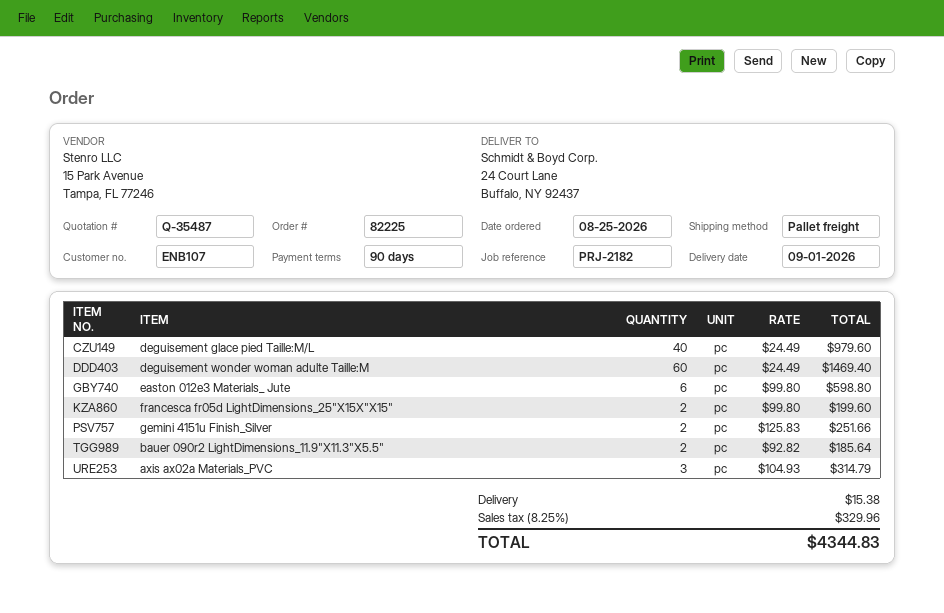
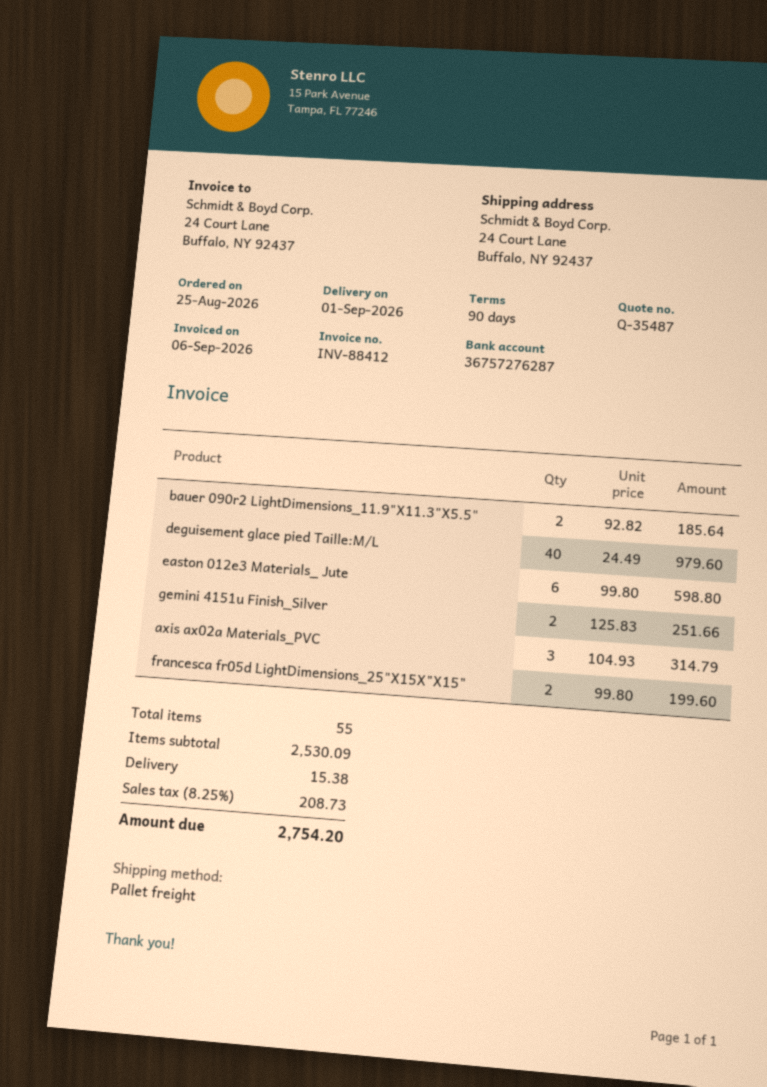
deguisement wonder woman adulte Taille:M: 60 x 24.49 = 1469.40 -> none
tax: 8.25% = 329.96 -> 8.25% = 208.73
total: 4344.83 -> 2754.20

